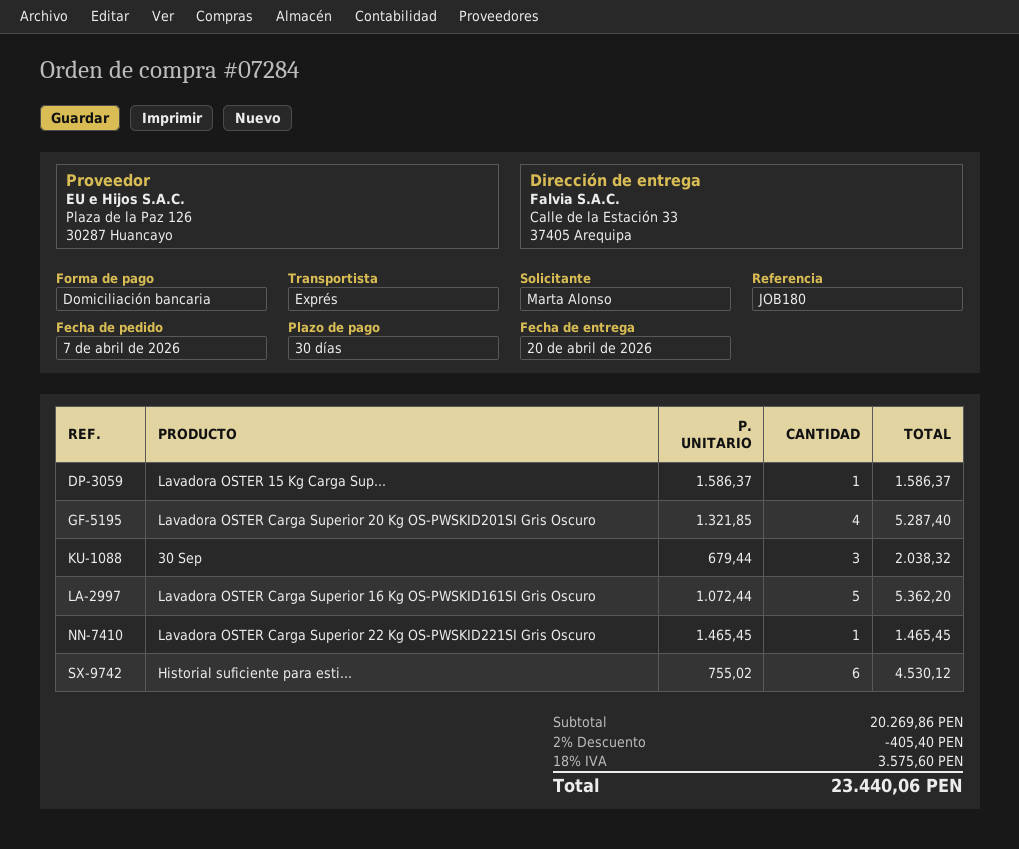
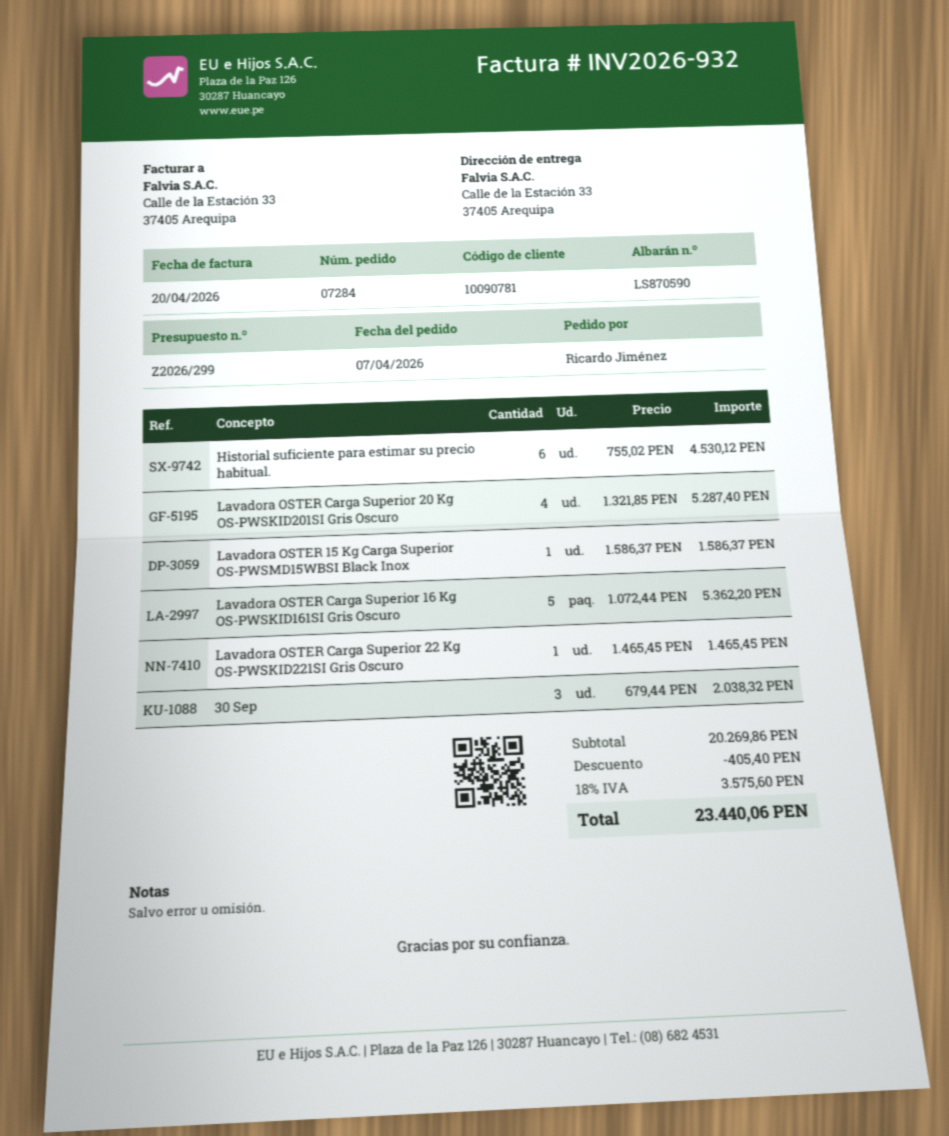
ordered by: Marta Alonso -> Ricardo Jiménez

